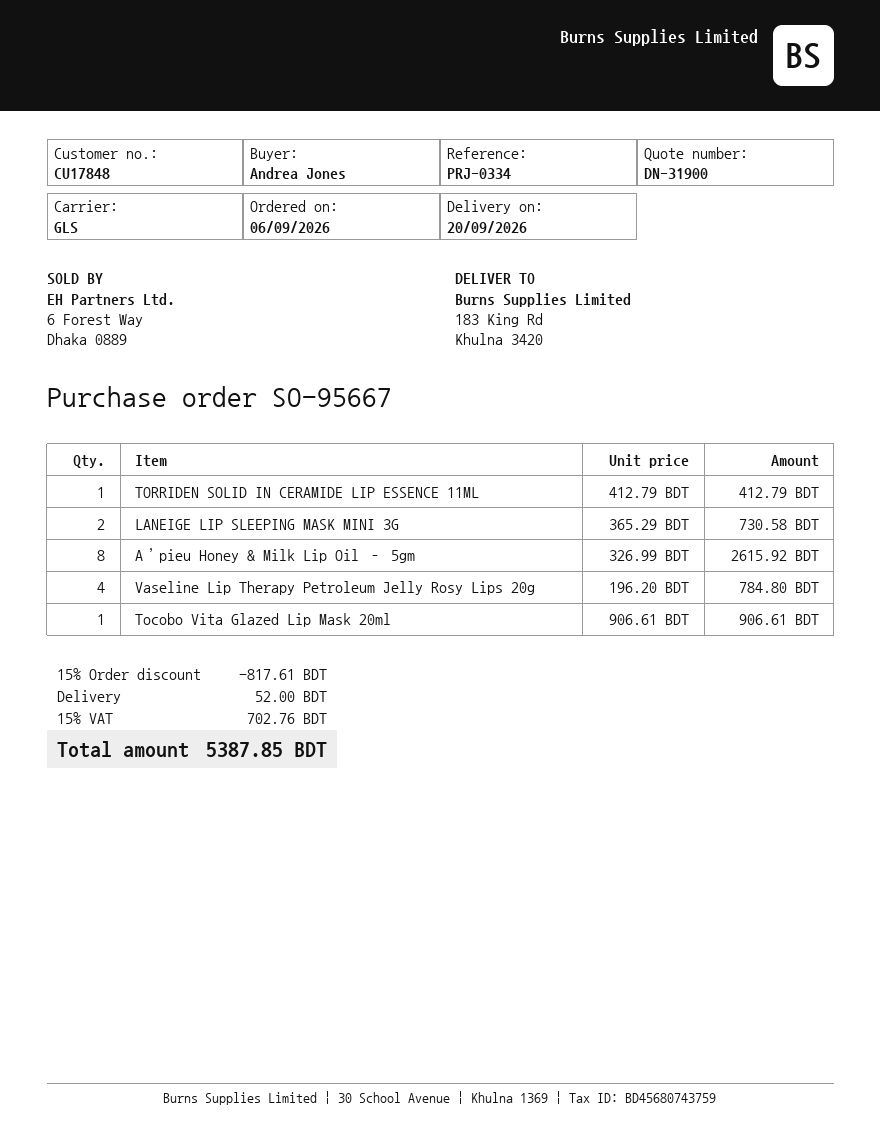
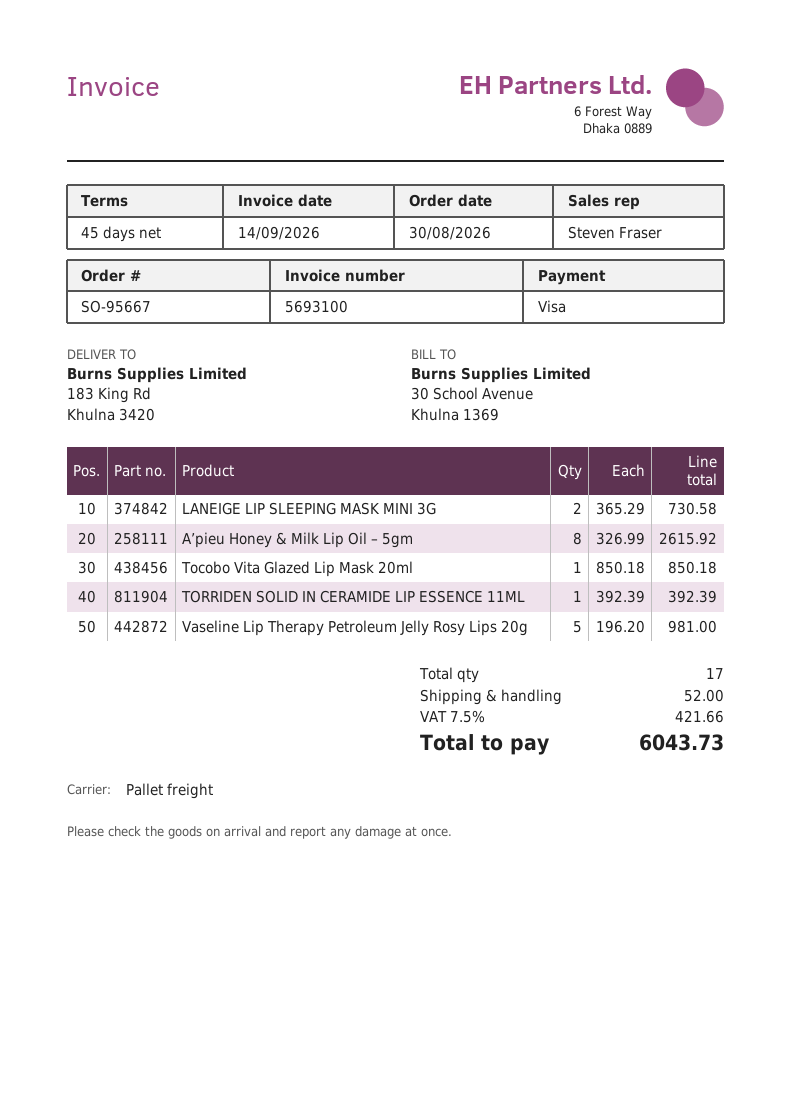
order date: 2026-09-06 -> 2026-08-30
shipping method: GLS -> pallet freight
TORRIDEN SOLID IN CERAMIDE LIP ESSENCE 11ML: 1 x 412.79 = 412.79 -> 1 x 392.39 = 392.39
Vaseline Lip Therapy Petroleum Jelly Rosy Lips 20g: 4 x 196.20 = 784.80 -> 5 x 196.20 = 981.00
Tocobo Vita Glazed Lip Mask 20ml: 1 x 906.61 = 906.61 -> 1 x 850.18 = 850.18
discount: 15% = 817.61 -> none
tax: 15% = 702.76 -> 7.5% = 421.66
total: 5387.85 -> 6043.73

